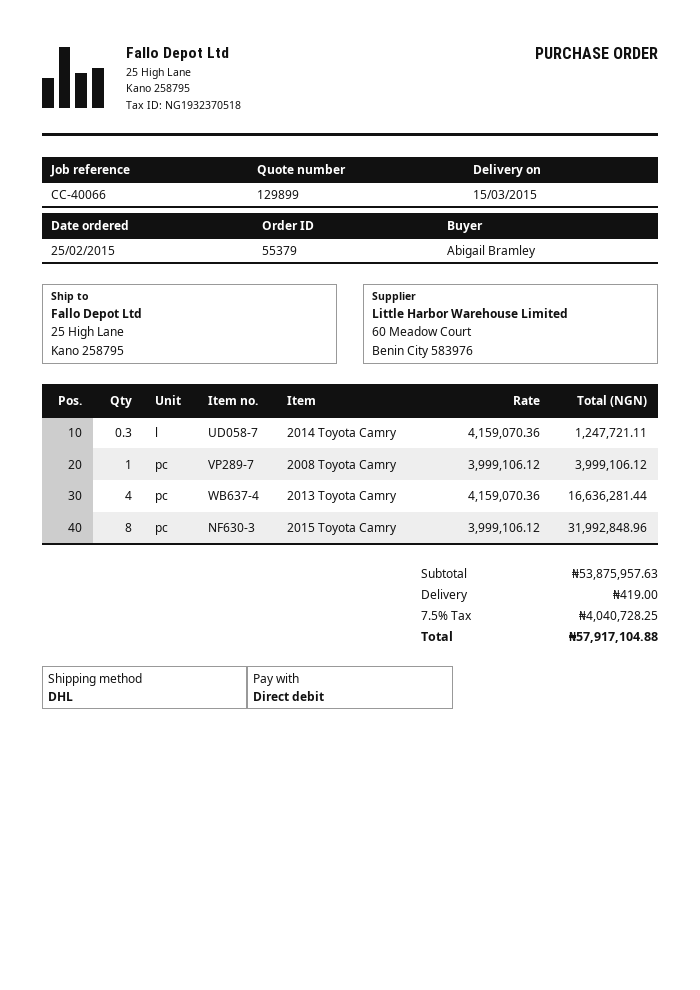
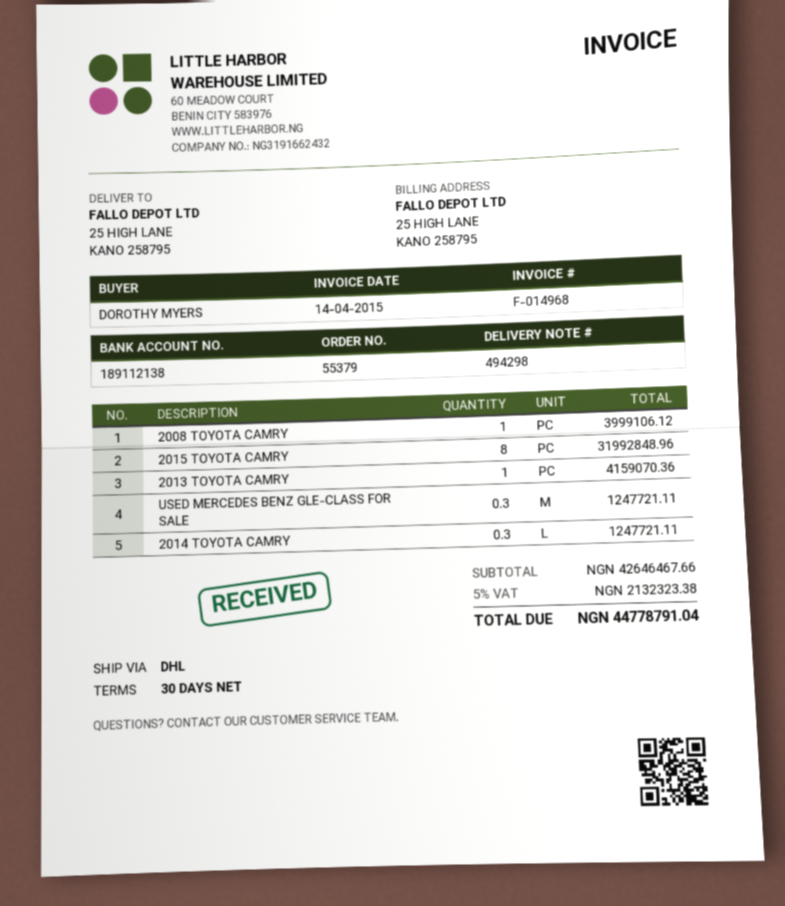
ordered by: Abigail Bramley -> DOROTHY MYERS
2013 Toyota Camry: 4 for 16636281.44 -> 1 for 4159070.36
USED MERCEDES BENZ GLE-CLASS FOR SALE: none -> 0.3 for 1247721.11
subtotal: 53875957.63 -> 42646467.66
shipping: 419.00 -> none
tax: 7.5% = 4040728.25 -> 5% = 2132323.38
total: 57917104.88 -> 44778791.04

